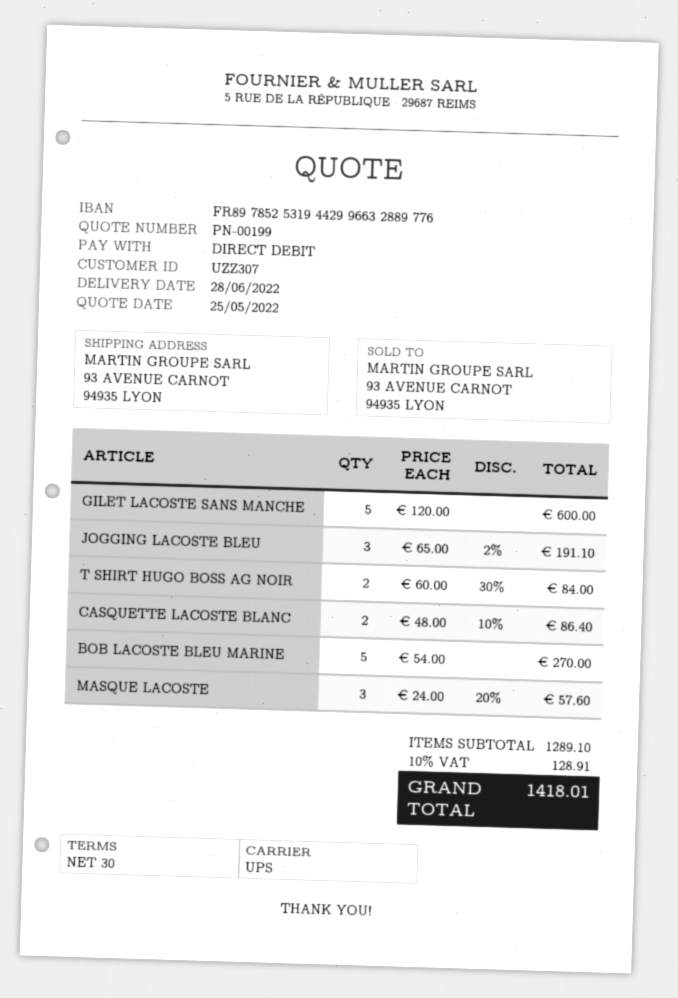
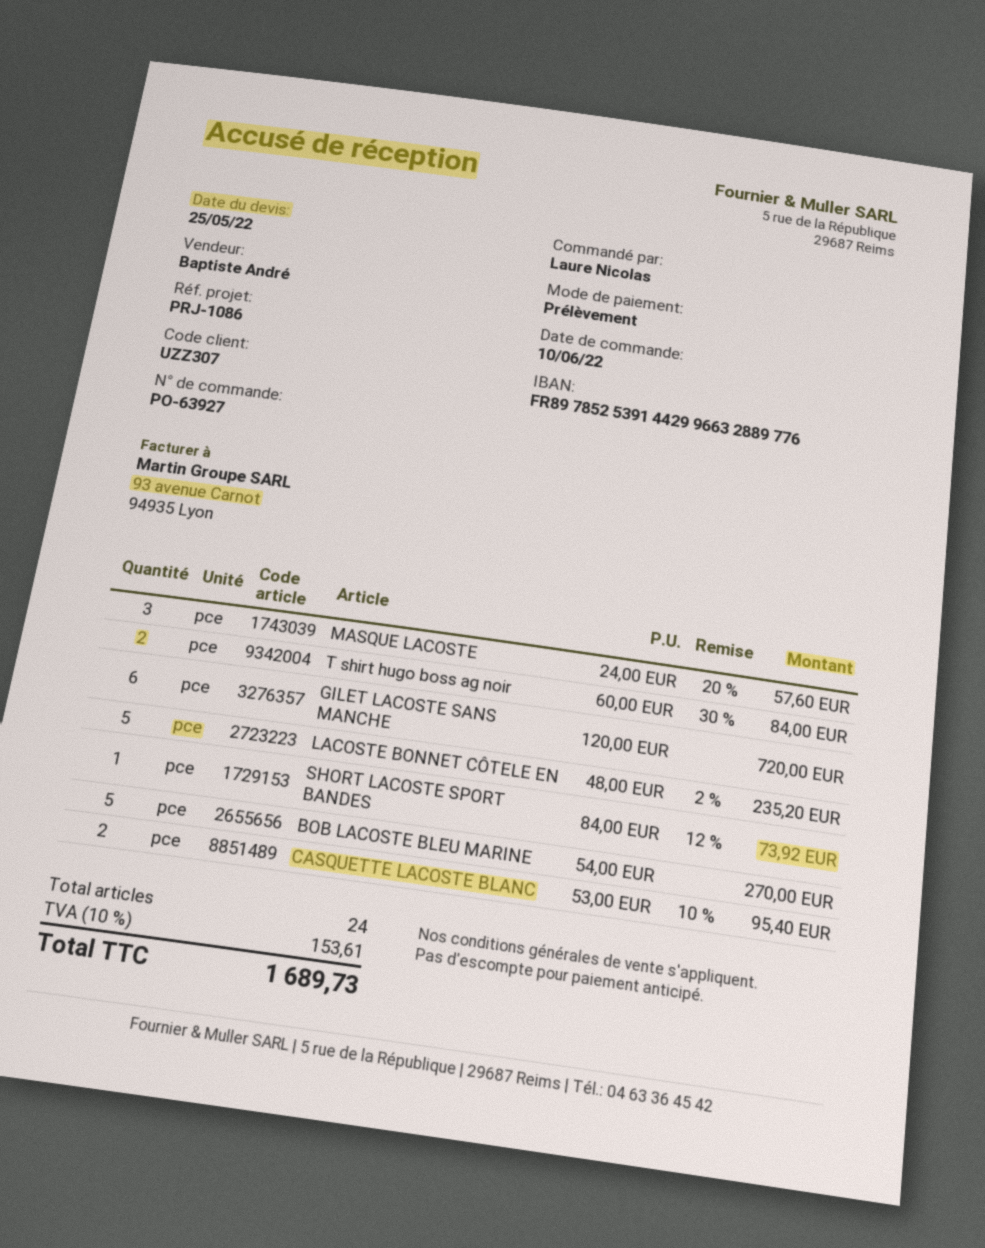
bank account: FR8978525319442996632889776 -> FR8978525391442996632889776
GILET LACOSTE SANS MANCHE: 5 x 120.00 = 600.00 -> 6 x 120.00 = 720.00
JOGGING LACOSTE BLEU: 3 x 65.00 - 2% = 191.10 -> none
CASQUETTE LACOSTE BLANC: 2 x 48.00 - 10% = 86.40 -> 2 x 53.00 - 10% = 95.40
LACOSTE BONNET CÔTELE EN: none -> 5 x 48.00 - 2% = 235.20
SHORT LACOSTE SPORT BANDES: none -> 1 x 84.00 - 12% = 73.92
tax: 10% = 128.91 -> 10% = 153.61
total: 1418.01 -> 1689.73

